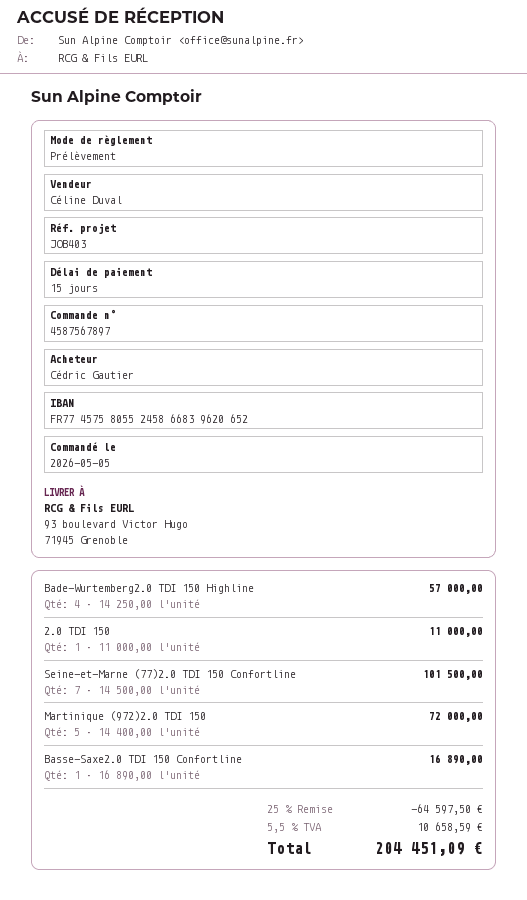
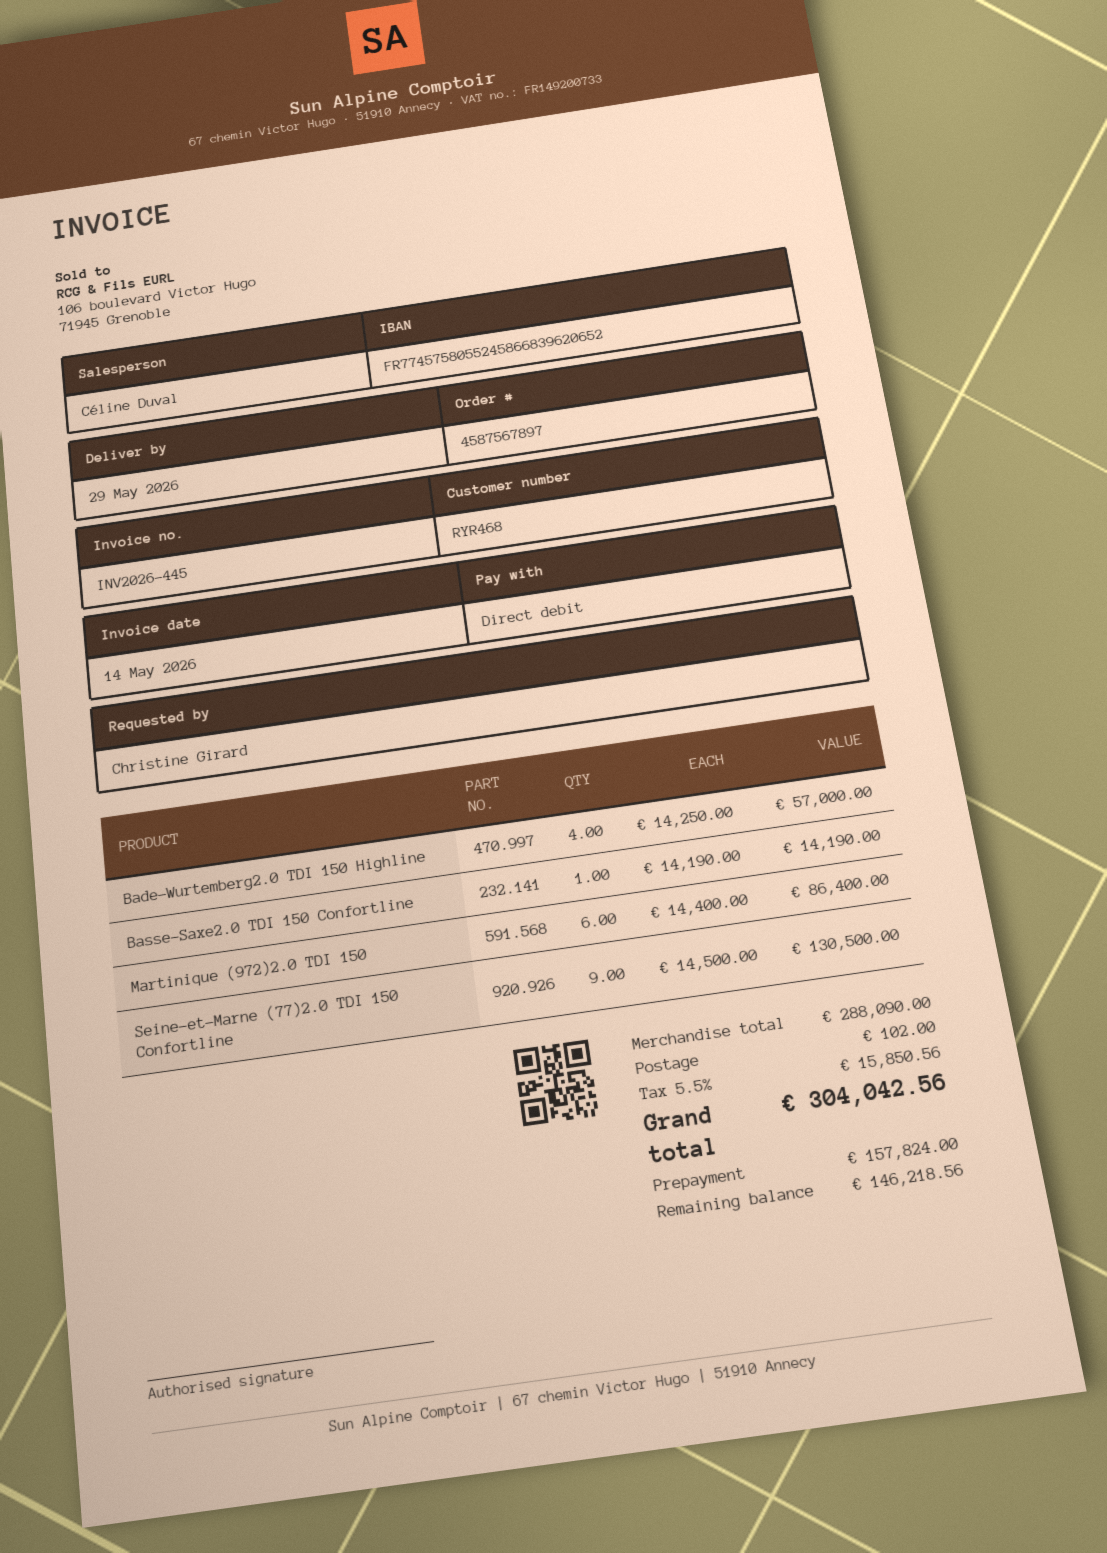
ordered by: Cédric Gautier -> Christine Girard
2.0 TDI 150: 1 x 11000.00 = 11000.00 -> none
Seine-et-Marne (77)2.0 TDI 150 Confortline: 7 x 14500.00 = 101500.00 -> 9 x 14500.00 = 130500.00
Martinique (972)2.0 TDI 150: 5 x 14400.00 = 72000.00 -> 6 x 14400.00 = 86400.00
Basse-Saxe2.0 TDI 150 Confortline: 1 x 16890.00 = 16890.00 -> 1 x 14190.00 = 14190.00
discount: 25% = 64597.50 -> none
shipping: none -> 102.00
tax: 5.5% = 10658.59 -> 5.5% = 15850.56
total: 204451.09 -> 304042.56

